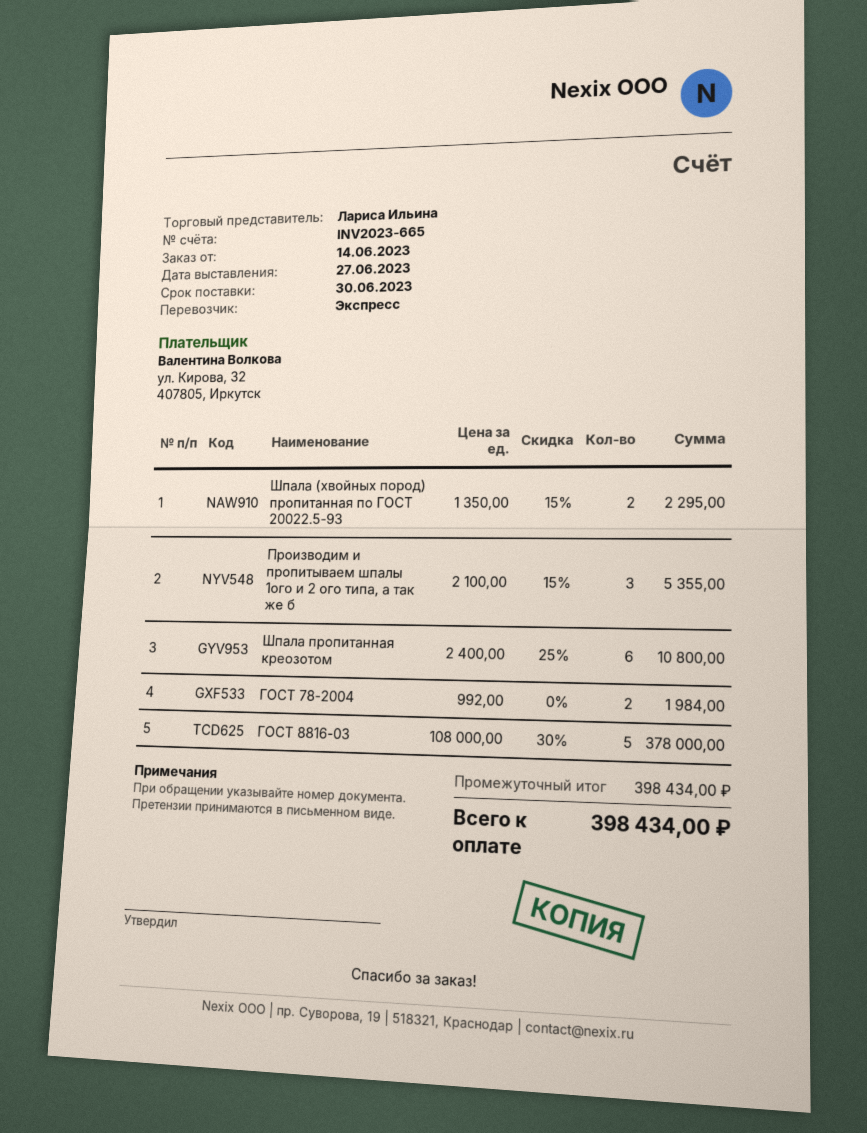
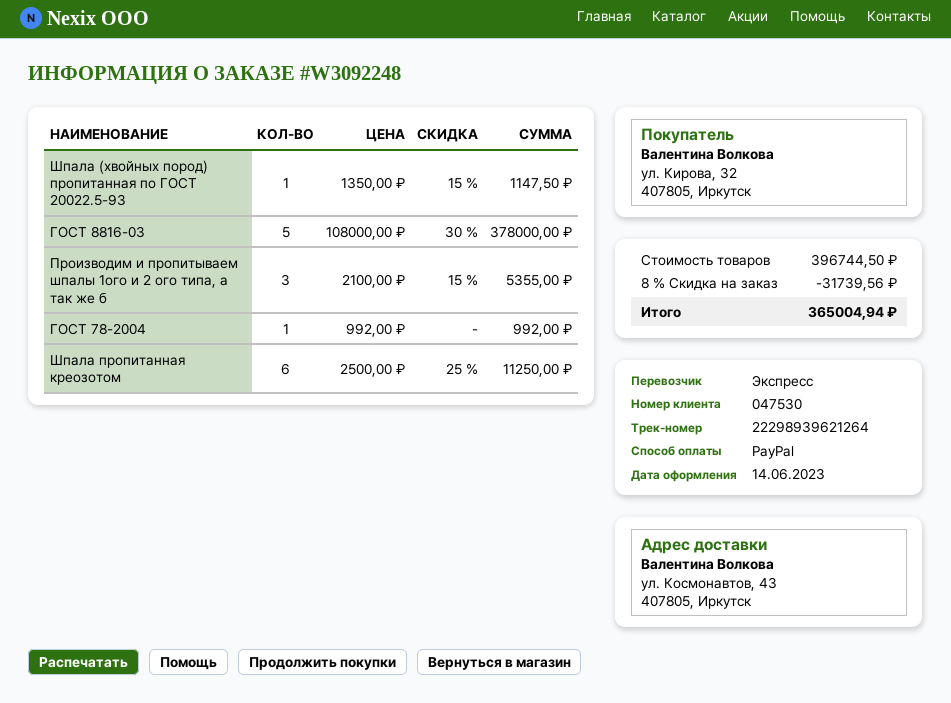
Шпала (хвойных пород) пропитанная по ГОСТ 20022.5-93: 2 x 1350.00 - 15% = 2295.00 -> 1 x 1350.00 - 15% = 1147.50
Шпала пропитанная креозотом: 6 x 2400.00 - 25% = 10800.00 -> 6 x 2500.00 - 25% = 11250.00
ГОСТ 78-2004: 2 x 992.00 = 1984.00 -> 1 x 992.00 = 992.00
subtotal: 398434.00 -> 396744.50
discount: none -> 8% = 31739.56
total: 398434.00 -> 365004.94

